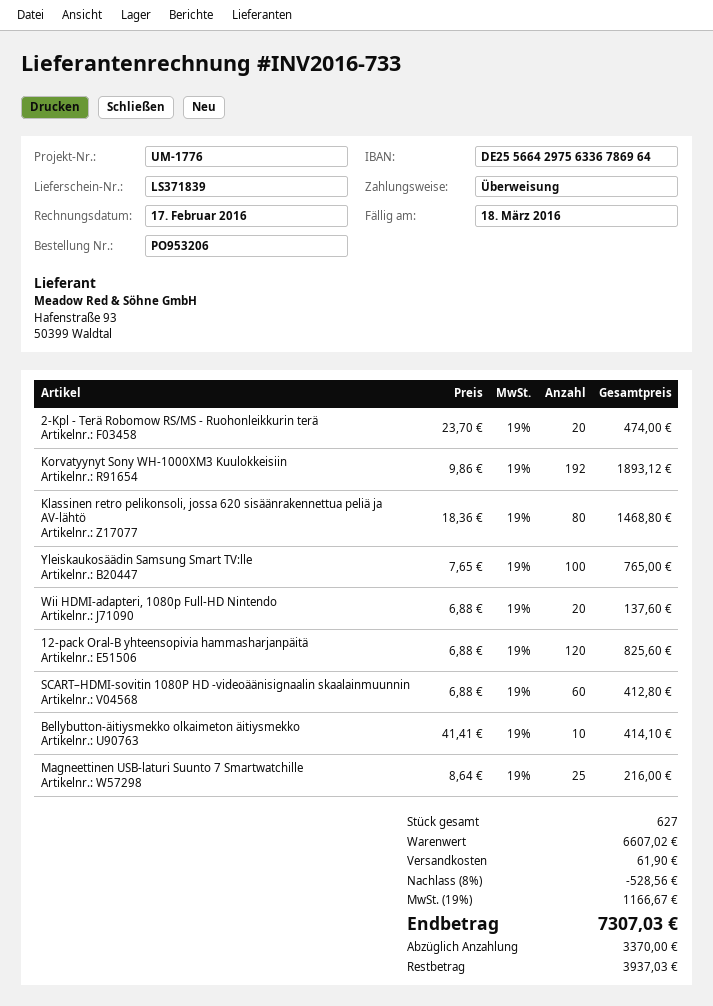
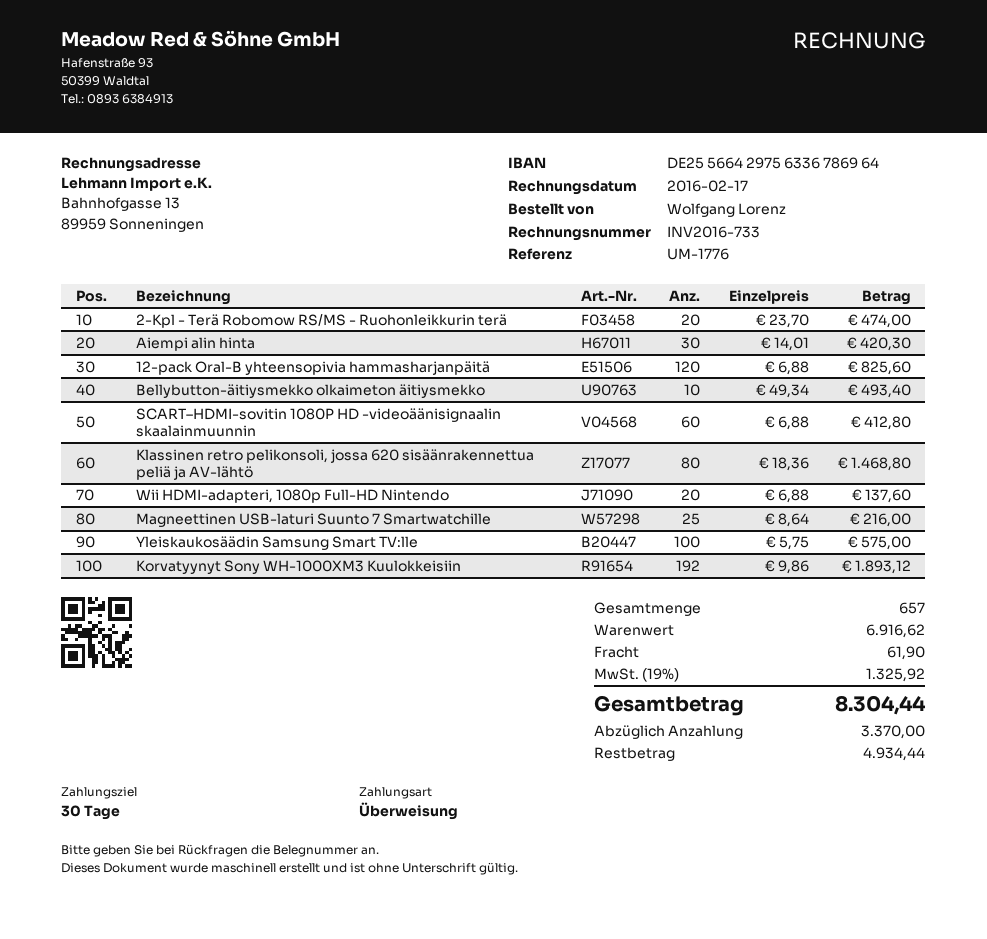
Yleiskaukosäädin Samsung Smart TV:lle: 100 x 7.65 = 765.00 -> 100 x 5.75 = 575.00
Bellybutton-äitiysmekko olkaimeton äitiysmekko: 10 x 41.41 = 414.10 -> 10 x 49.34 = 493.40
Aiempi alin hinta: none -> 30 x 14.01 = 420.30
total quantity: 627 -> 657
subtotal: 6607.02 -> 6916.62
discount: 8% = 528.56 -> none
tax: 19% = 1166.67 -> 19% = 1325.92
total: 7307.03 -> 8304.44
balance: 3937.03 -> 4934.44

